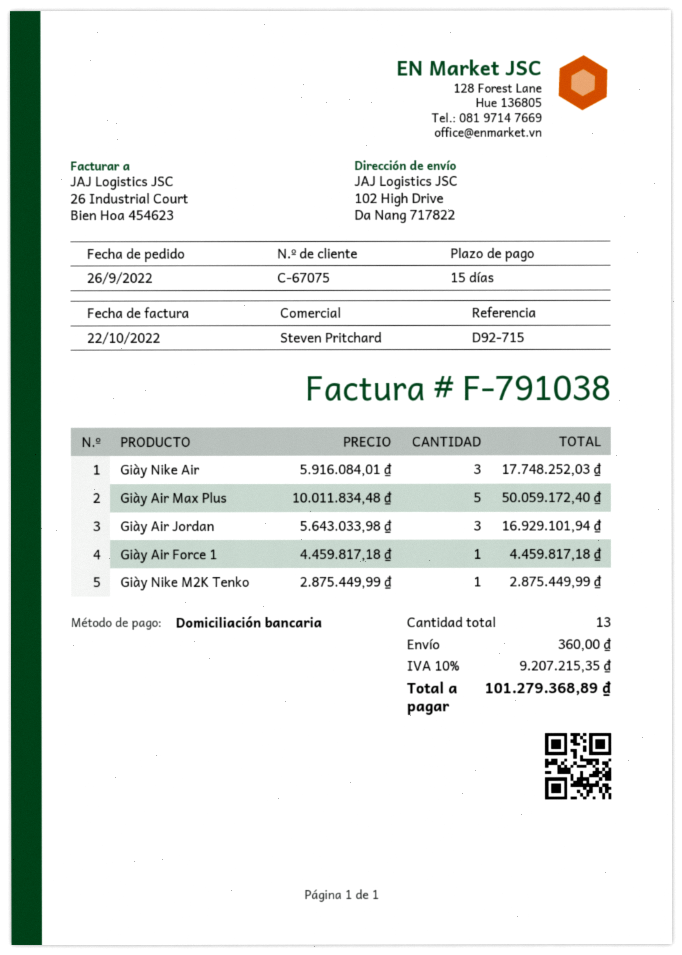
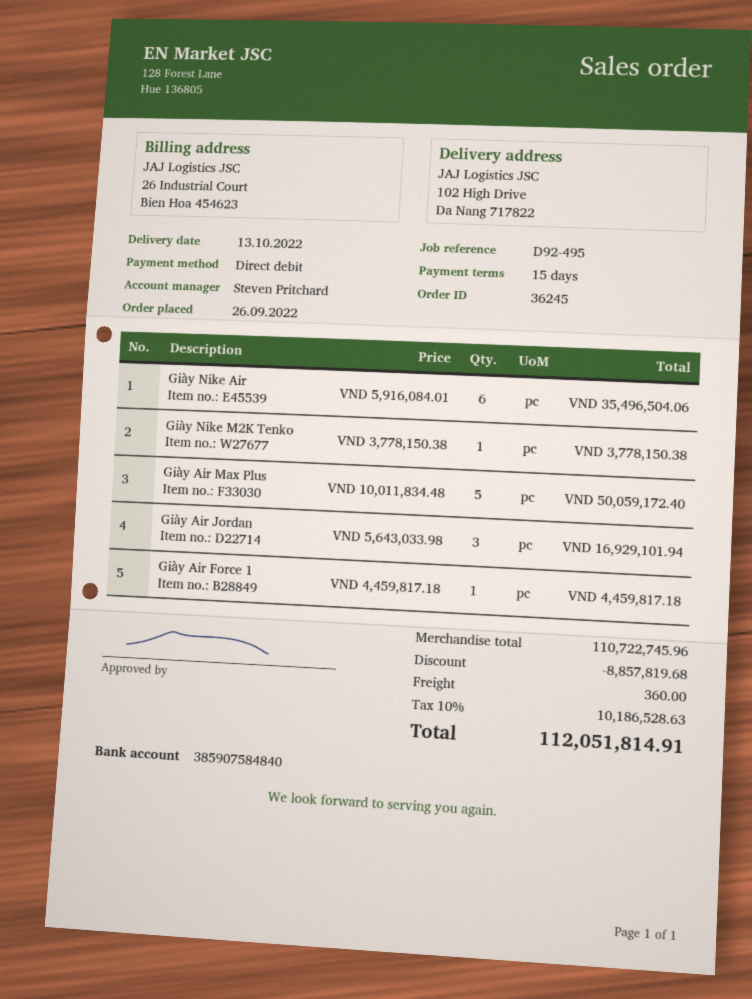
reference: D92-715 -> D92-495
Giày Nike Air: 3 x 5916084.01 = 17748252.03 -> 6 x 5916084.01 = 35496504.06
Giày Nike M2K Tenko: 1 x 2875449.99 = 2875449.99 -> 1 x 3778150.38 = 3778150.38
discount: none -> 8857819.68
tax: 10% = 9207215.35 -> 10% = 10186528.63
total: 101279368.89 -> 112051814.91

